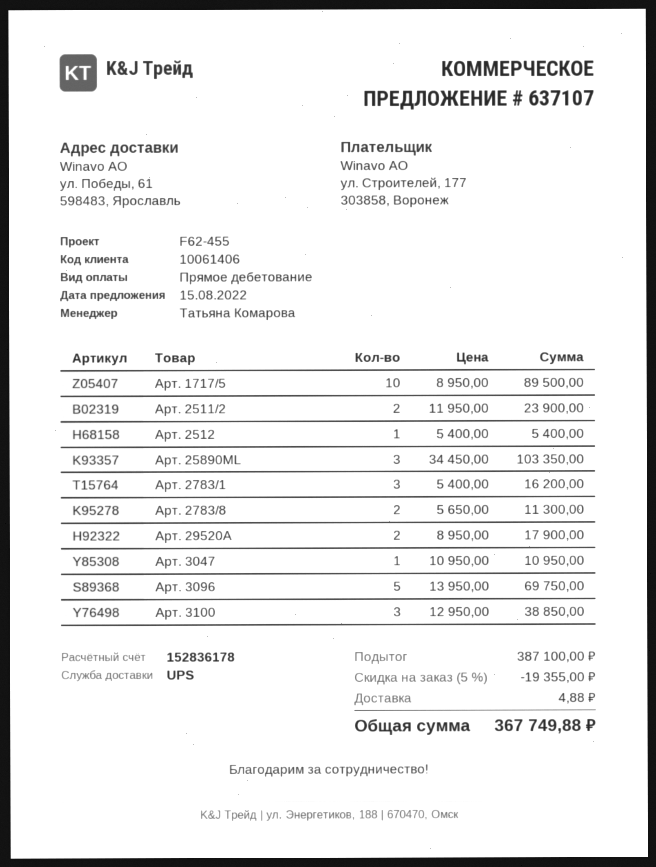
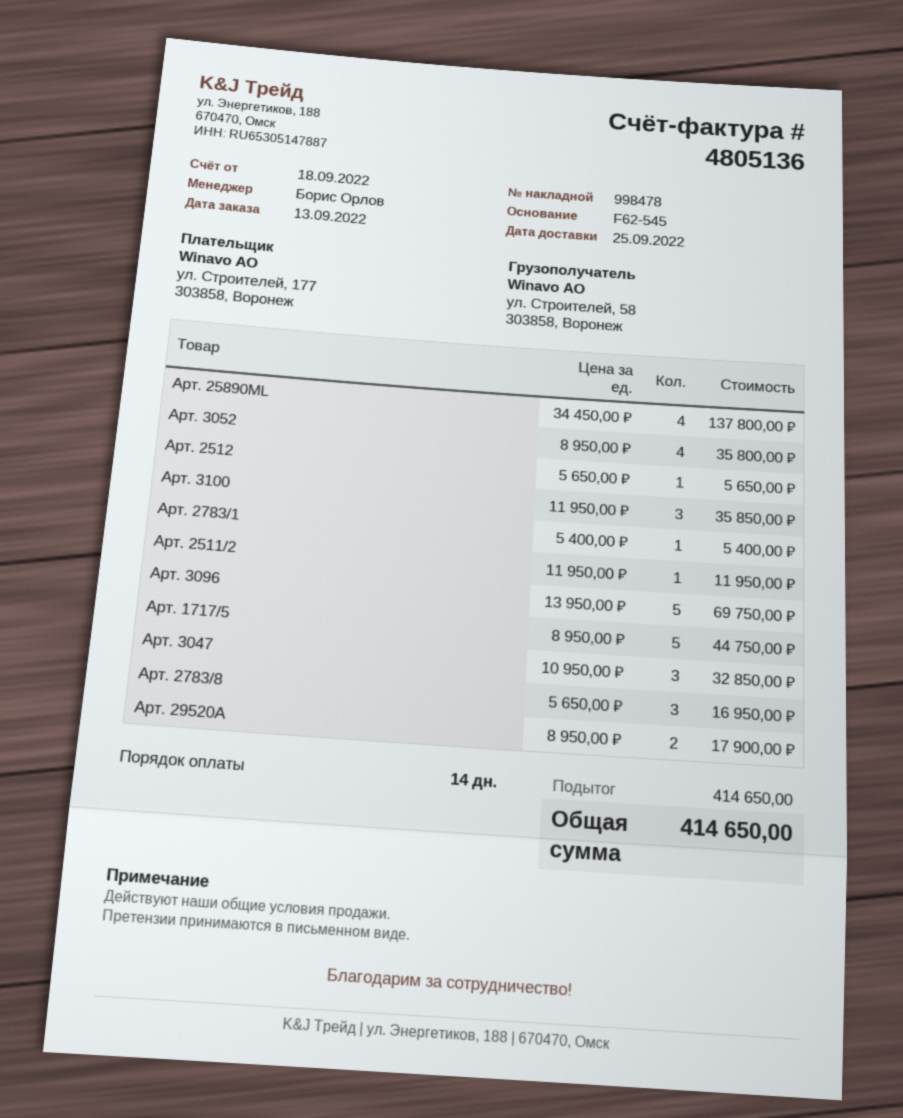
reference: F62-455 -> F62-545
sales rep: Татьяна Комарова -> Борис Орлов
ship to: ул. Победы, 61, 598483, Ярославль -> ул. Строителей, 58, 303858, Воронеж
Арт. 1717/5: 10 x 8950.00 = 89500.00 -> 5 x 8950.00 = 44750.00
Арт. 2511/2: 2 x 11950.00 = 23900.00 -> 1 x 11950.00 = 11950.00
Арт. 2512: 1 x 5400.00 = 5400.00 -> 1 x 5650.00 = 5650.00
Арт. 25890ML: 3 x 34450.00 = 103350.00 -> 4 x 34450.00 = 137800.00
Арт. 2783/1: 3 x 5400.00 = 16200.00 -> 1 x 5400.00 = 5400.00
Арт. 2783/8: 2 x 5650.00 = 11300.00 -> 3 x 5650.00 = 16950.00
Арт. 3047: 1 x 10950.00 = 10950.00 -> 3 x 10950.00 = 32850.00
Арт. 3100: 3 x 12950.00 = 38850.00 -> 3 x 11950.00 = 35850.00
Арт. 3052: none -> 4 x 8950.00 = 35800.00
subtotal: 387100.00 -> 414650.00
discount: 5% = 19355.00 -> none
shipping: 4.88 -> none
total: 367749.88 -> 414650.00

